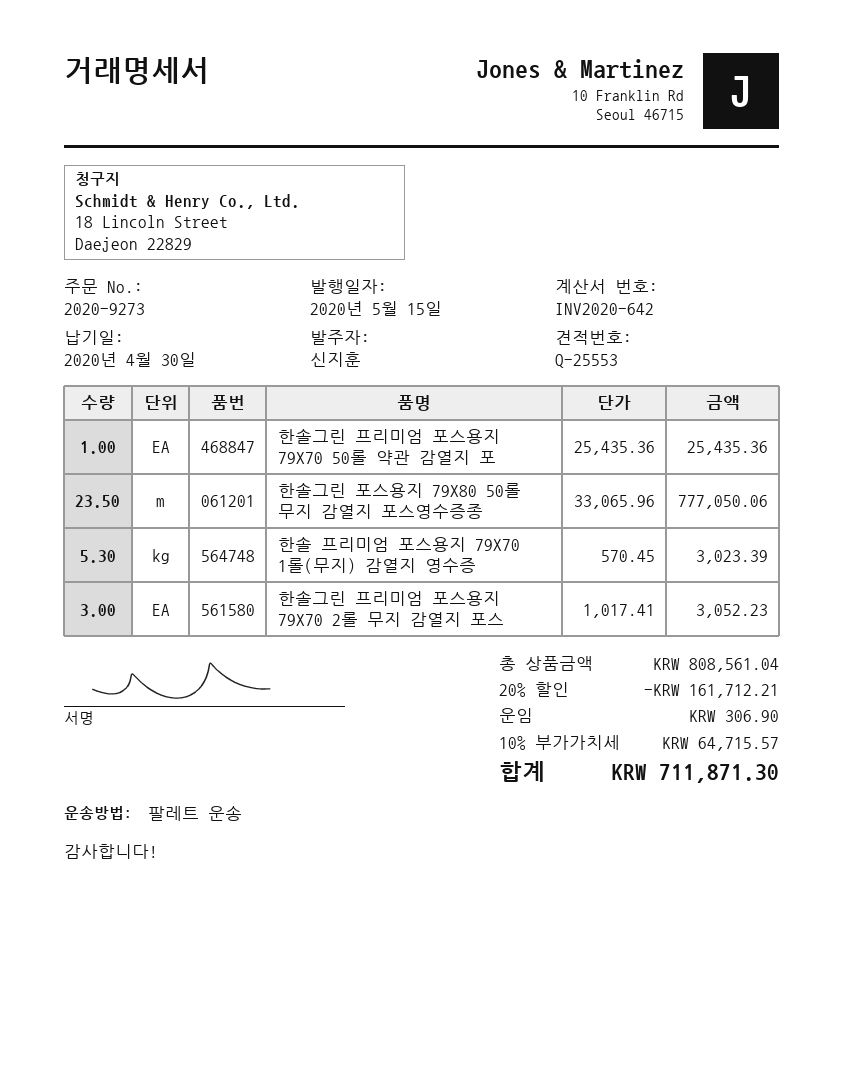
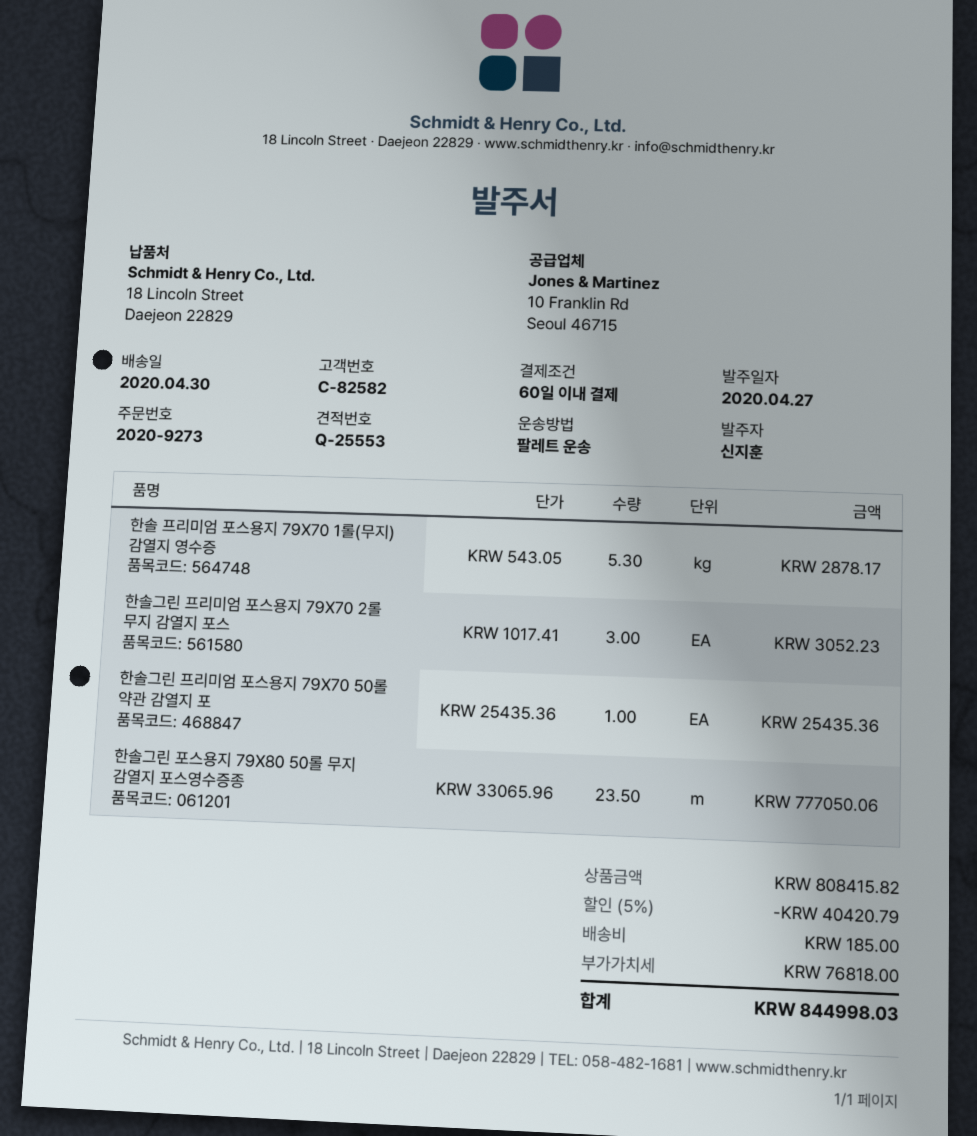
한솔 프리미엄 포스용지 79X70 1롤(무지) 감열지 영수증: 5.3 x 570.45 = 3023.39 -> 5.3 x 543.05 = 2878.17
subtotal: 808561.04 -> 808415.82
discount: 20% = 161712.21 -> 5% = 40420.79
shipping: 306.90 -> 185.00
tax: 64715.57 -> 76818.00
total: 711871.30 -> 844998.03

